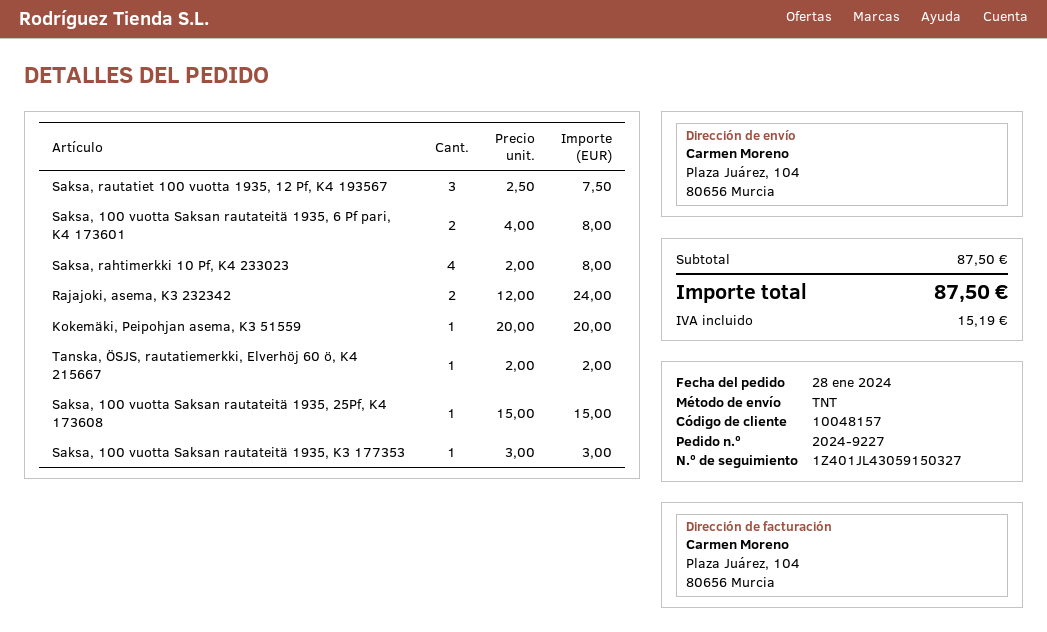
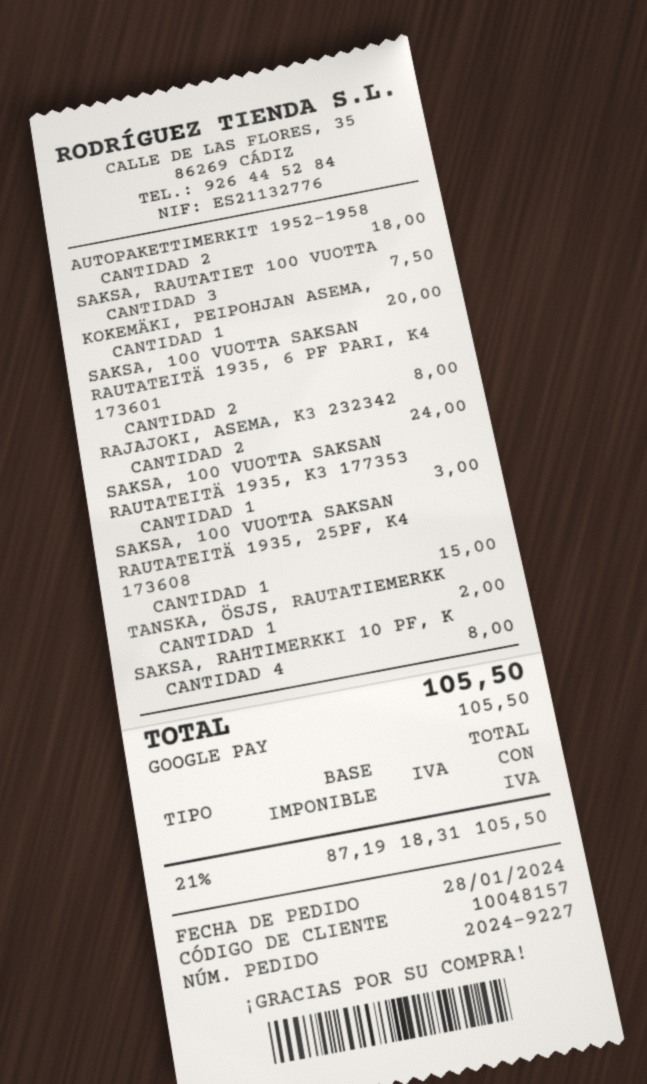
AUTOPAKETTIMERKIT 1952-1958: none -> 2 for 18.00
tax: 15.19 -> 18.31
total: 87.50 -> 105.50

